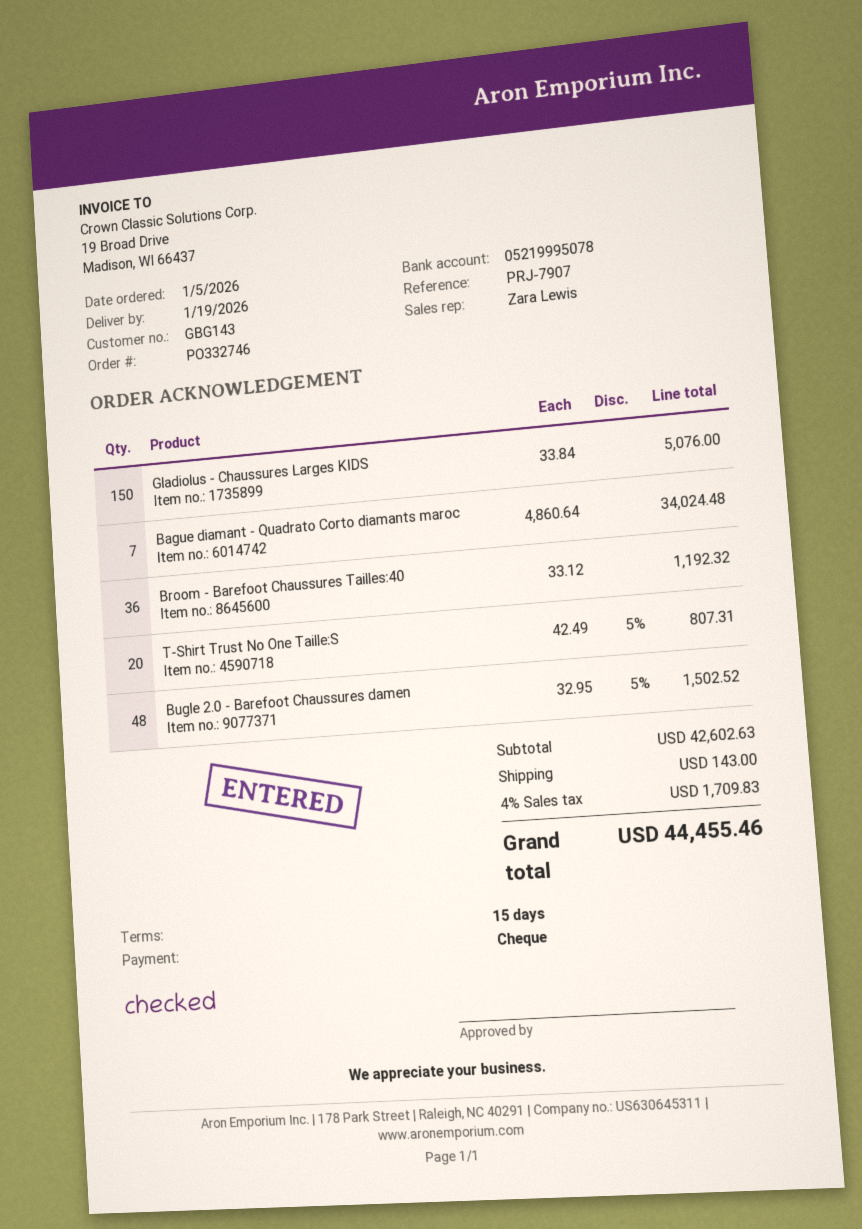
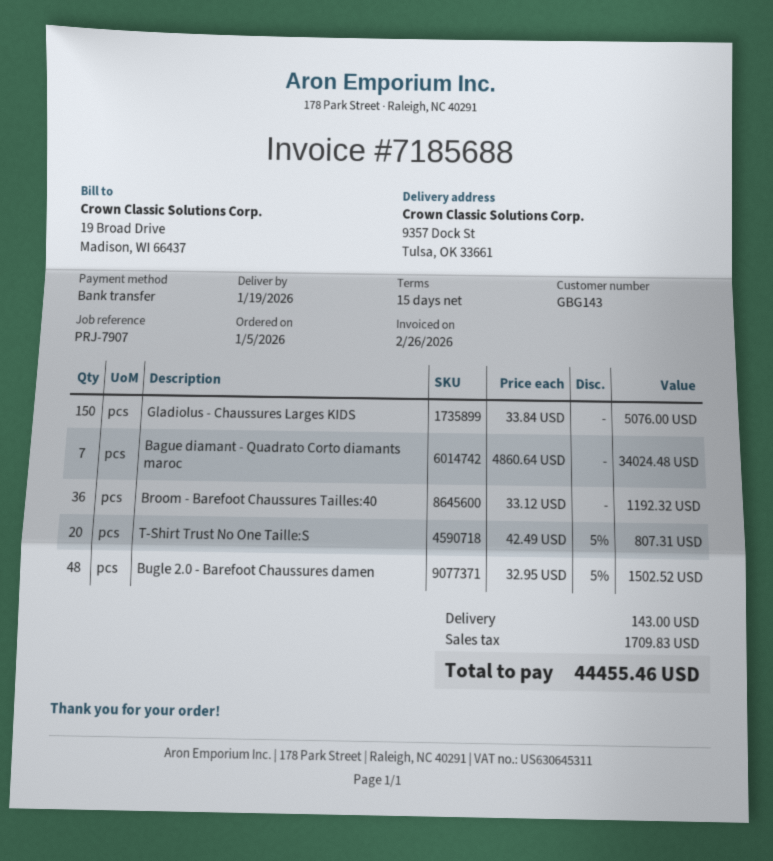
payment method: cheque -> bank transfer

